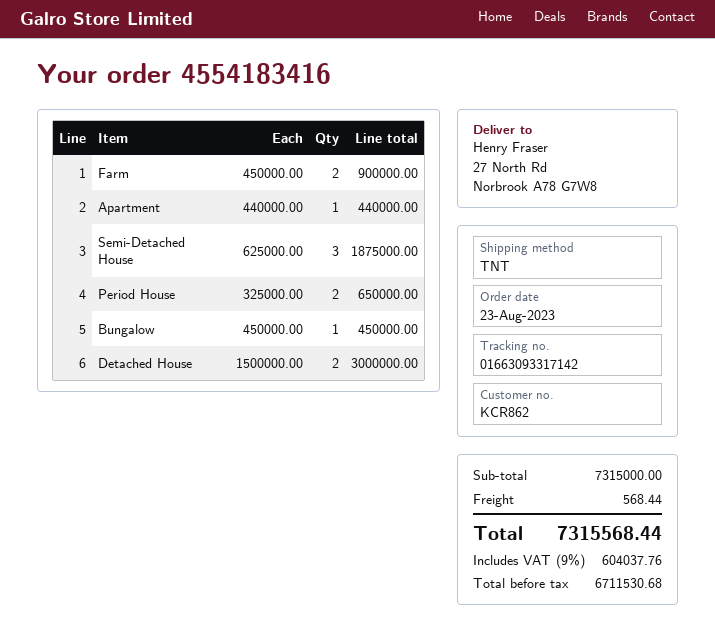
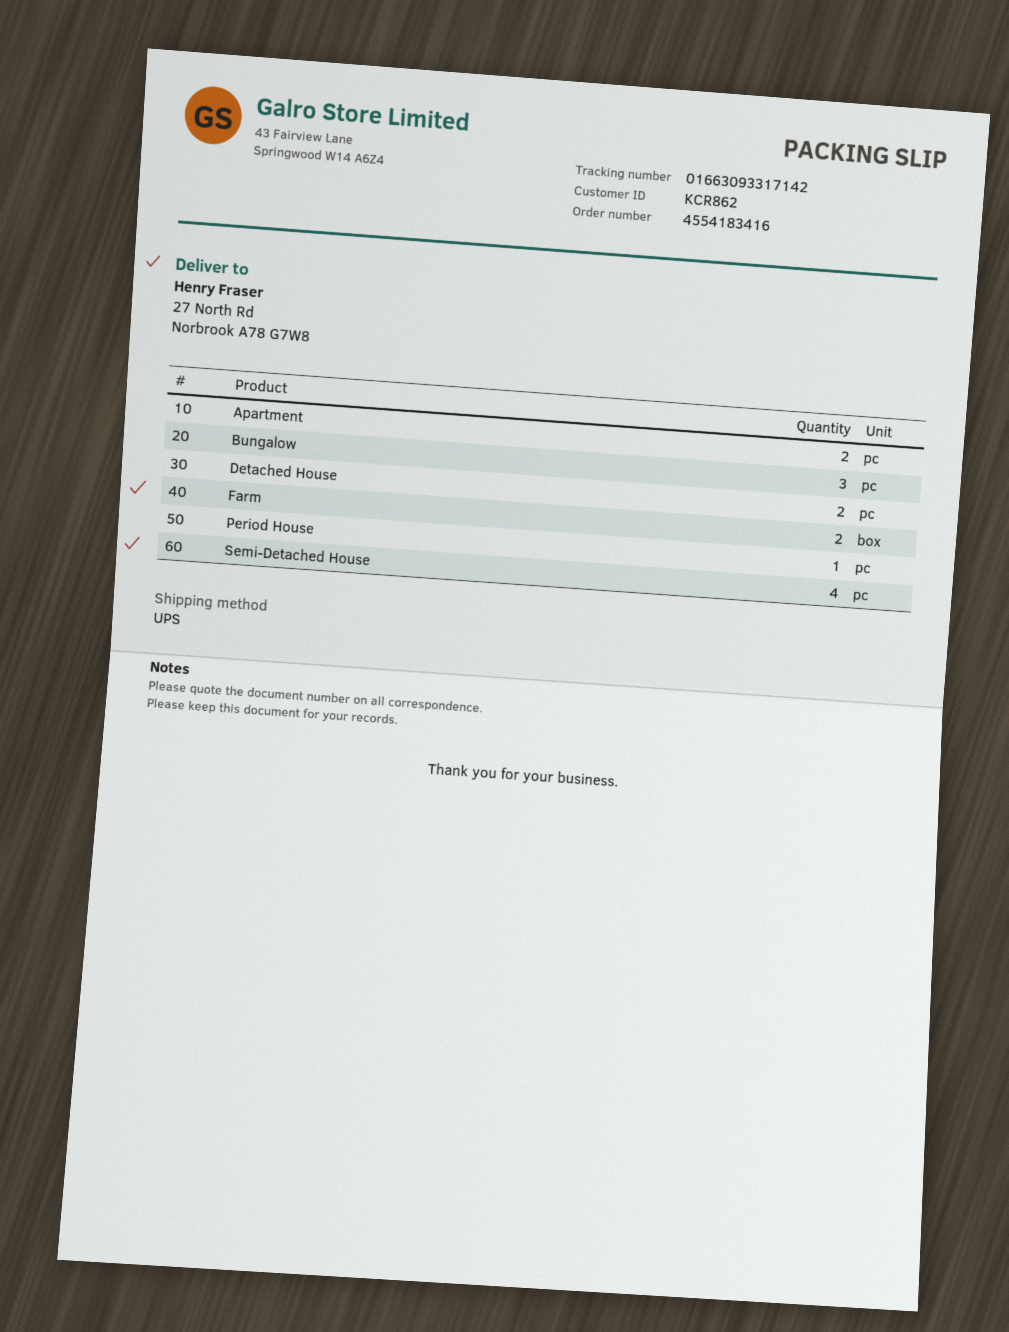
shipping method: TNT -> UPS
Apartment: 1 -> 2
Semi-Detached House: 3 -> 4
Period House: 2 -> 1
Bungalow: 1 -> 3

